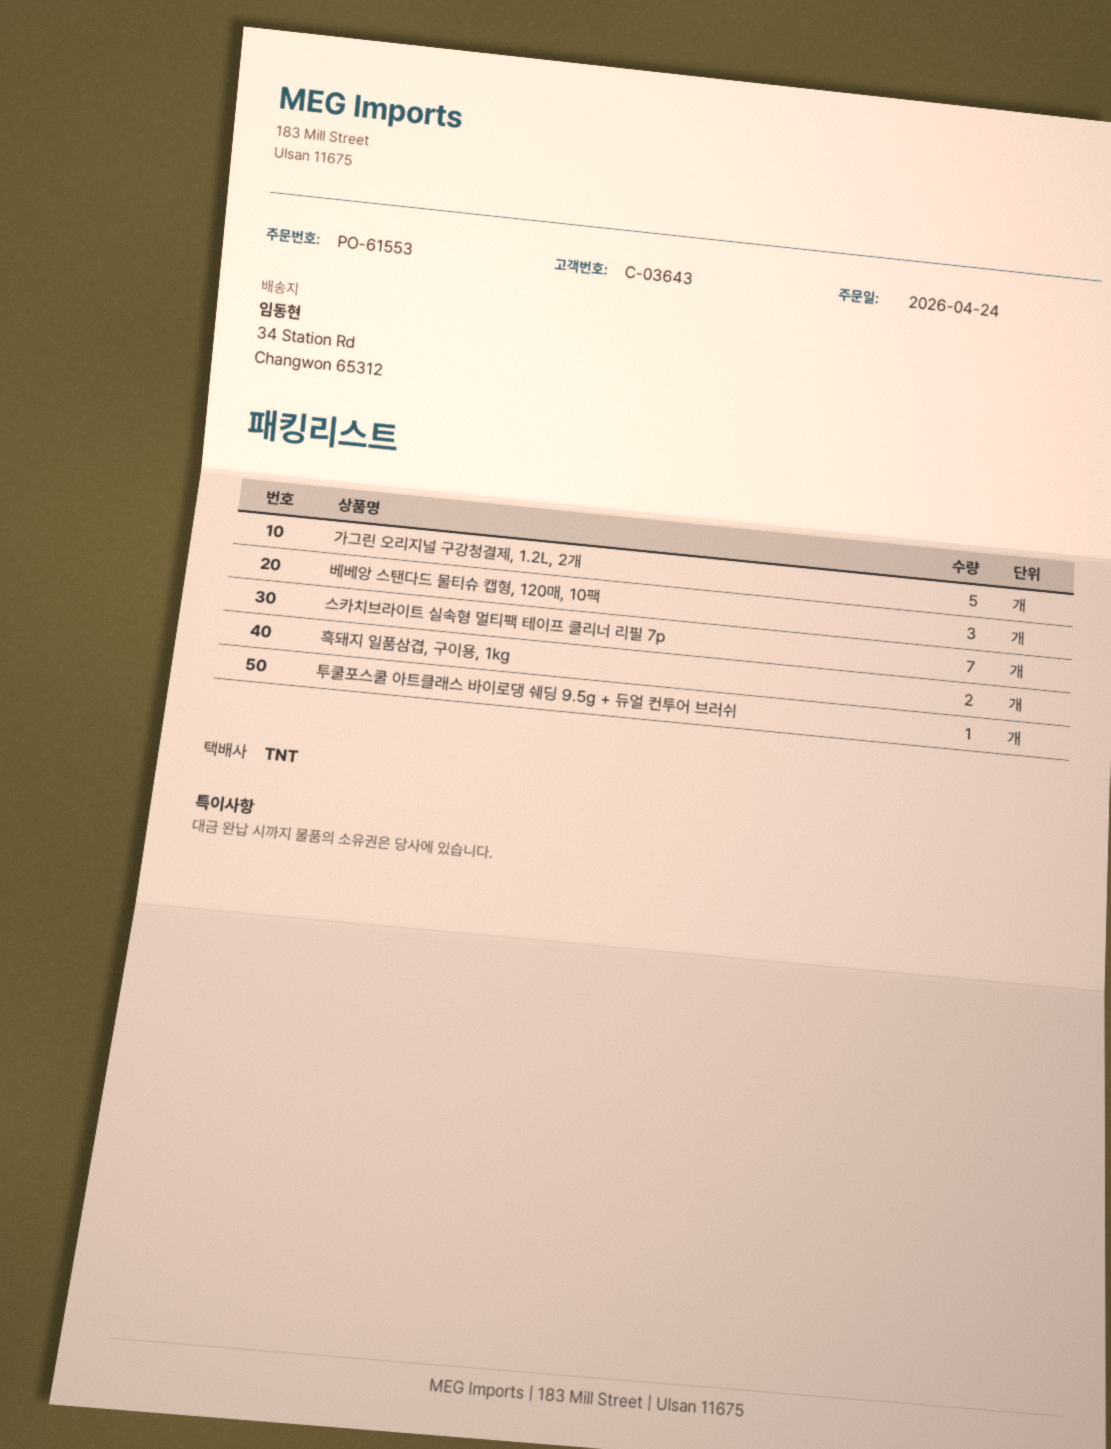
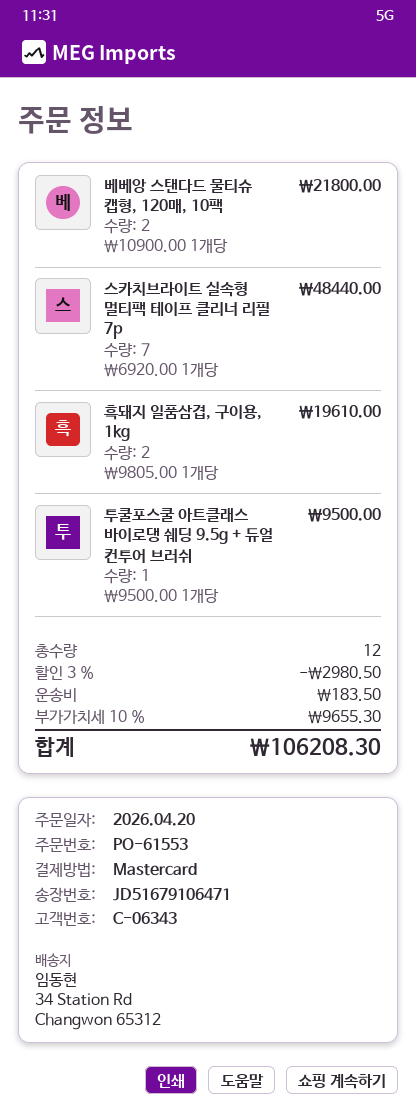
order date: 2026-04-24 -> 2026-04-20
customer number: C-03643 -> C-06343
가그린 오리지널 구강청결제, 1.2L, 2개: 5 -> none
베베앙 스탠다드 물티슈 캡형, 120매, 10팩: 3 -> 2

